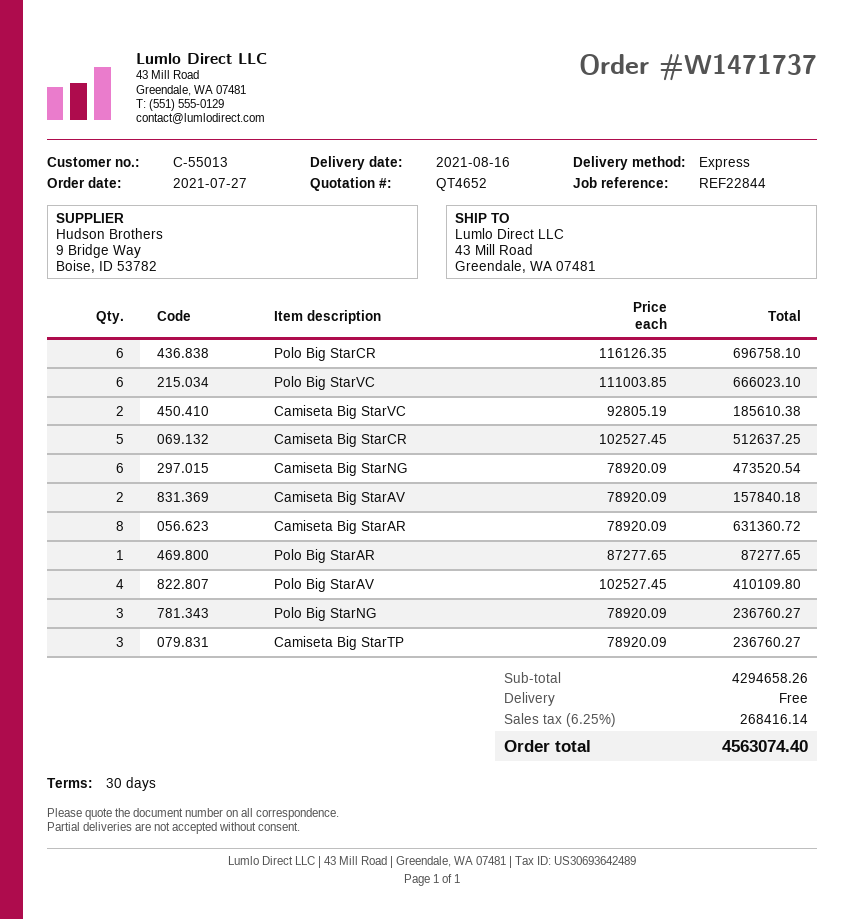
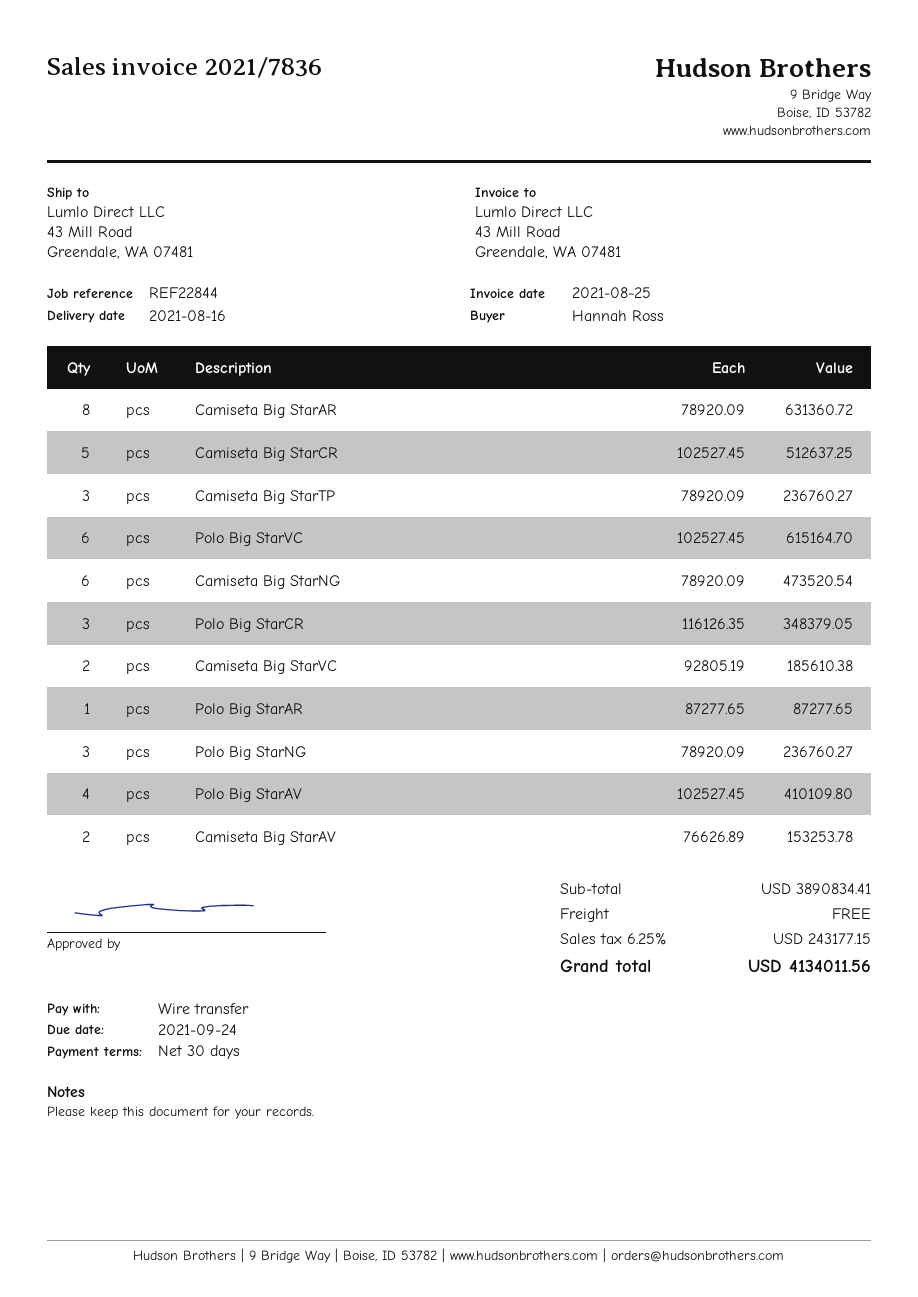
Polo Big StarCR: 6 x 116126.35 = 696758.10 -> 3 x 116126.35 = 348379.05
Polo Big StarVC: 6 x 111003.85 = 666023.10 -> 6 x 102527.45 = 615164.70
Camiseta Big StarAV: 2 x 78920.09 = 157840.18 -> 2 x 76626.89 = 153253.78
subtotal: 4294658.26 -> 3890834.41
tax: 6.25% = 268416.14 -> 6.25% = 243177.15
total: 4563074.40 -> 4134011.56

